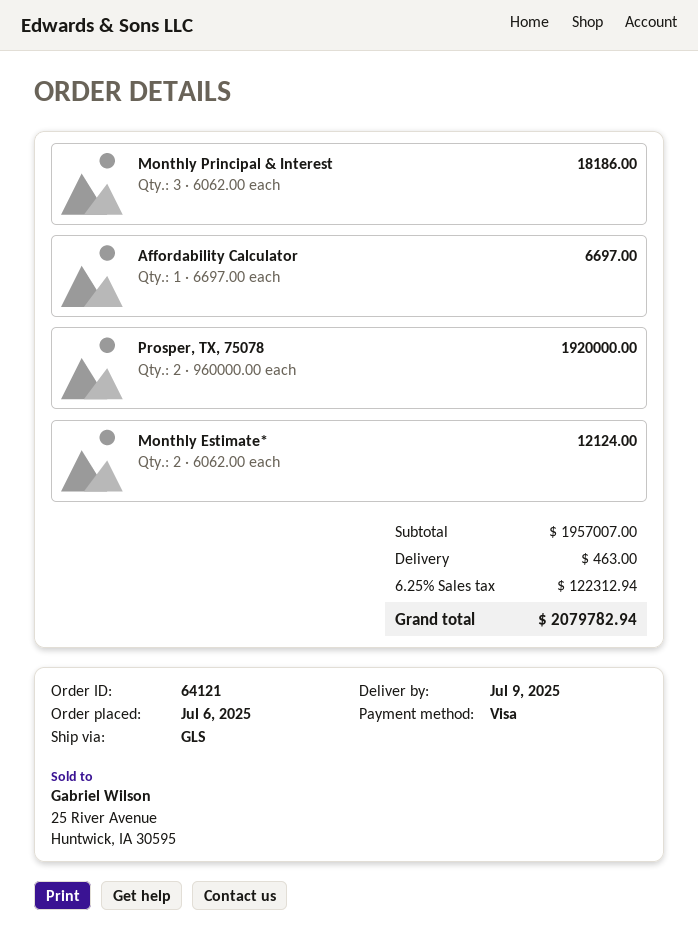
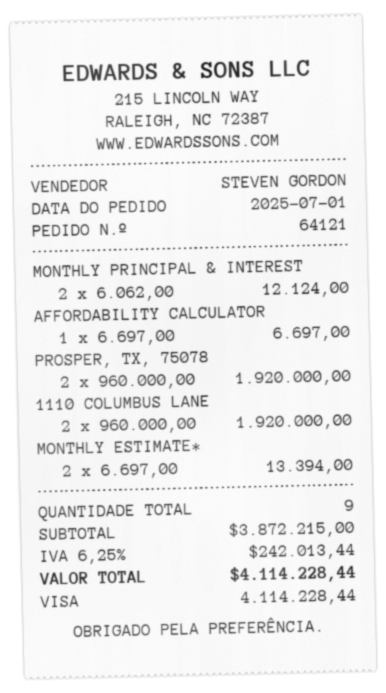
order date: 2025-07-06 -> 2025-07-01
Monthly Principal & Interest: 3 x 6062.00 = 18186.00 -> 2 x 6062.00 = 12124.00
Monthly Estimate*: 2 x 6062.00 = 12124.00 -> 2 x 6697.00 = 13394.00
1110 COLUMBUS LANE: none -> 2 x 960000.00 = 1920000.00
subtotal: 1957007.00 -> 3872215.00
shipping: 463.00 -> none
tax: 6.25% = 122312.94 -> 6.25% = 242013.44
total: 2079782.94 -> 4114228.44

